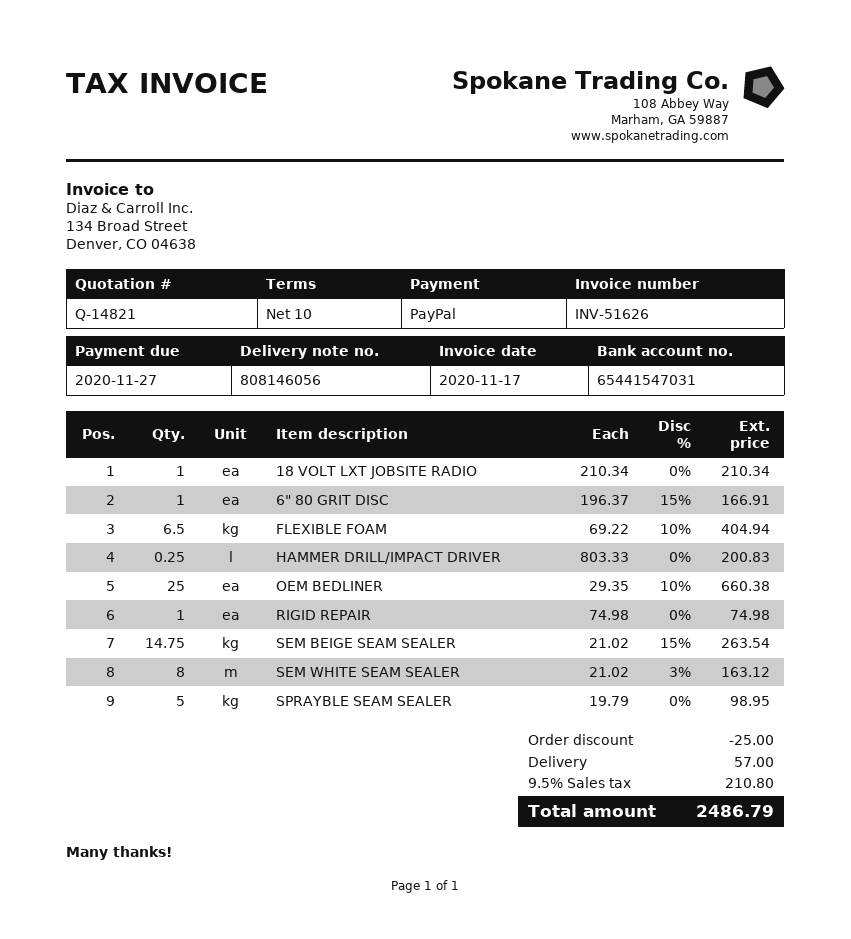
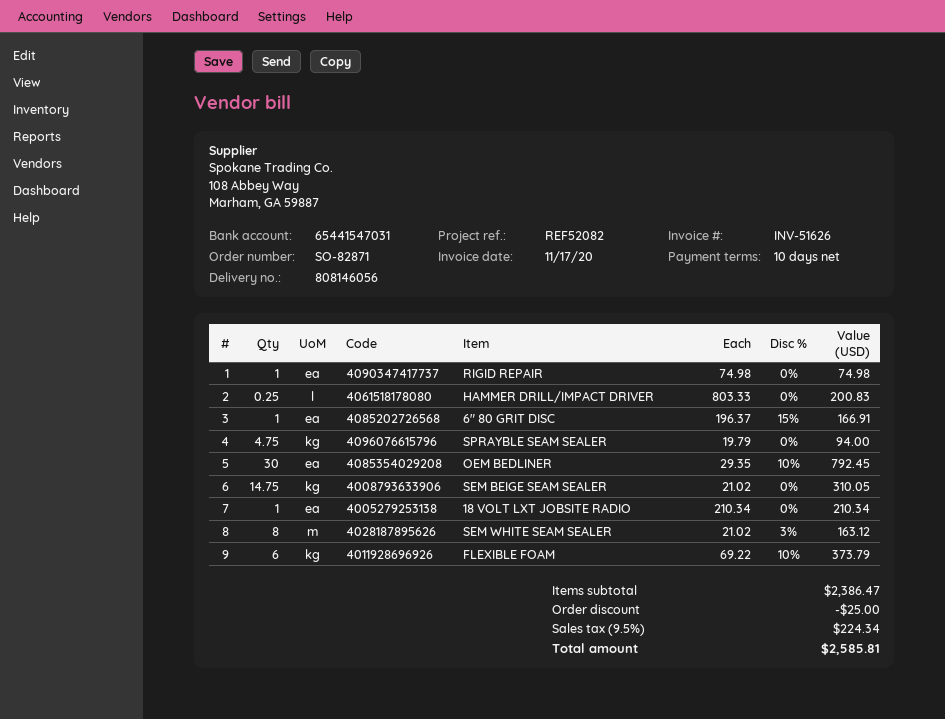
FLEXIBLE FOAM: 6.5 x 69.22 - 10% = 404.94 -> 6 x 69.22 - 10% = 373.79
OEM BEDLINER: 25 x 29.35 - 10% = 660.38 -> 30 x 29.35 - 10% = 792.45
SEM BEIGE SEAM SEALER: 14.75 x 21.02 - 15% = 263.54 -> 14.75 x 21.02 = 310.05
SPRAYBLE SEAM SEALER: 5 x 19.79 = 98.95 -> 4.75 x 19.79 = 94.00
shipping: 57.00 -> none
tax: 9.5% = 210.80 -> 9.5% = 224.34
total: 2486.79 -> 2585.81

